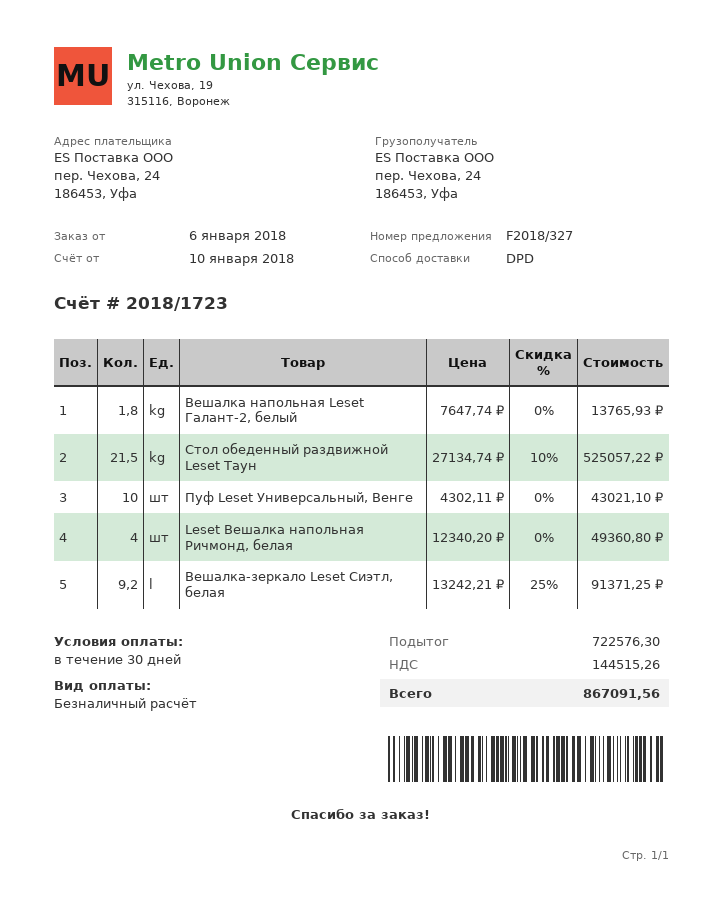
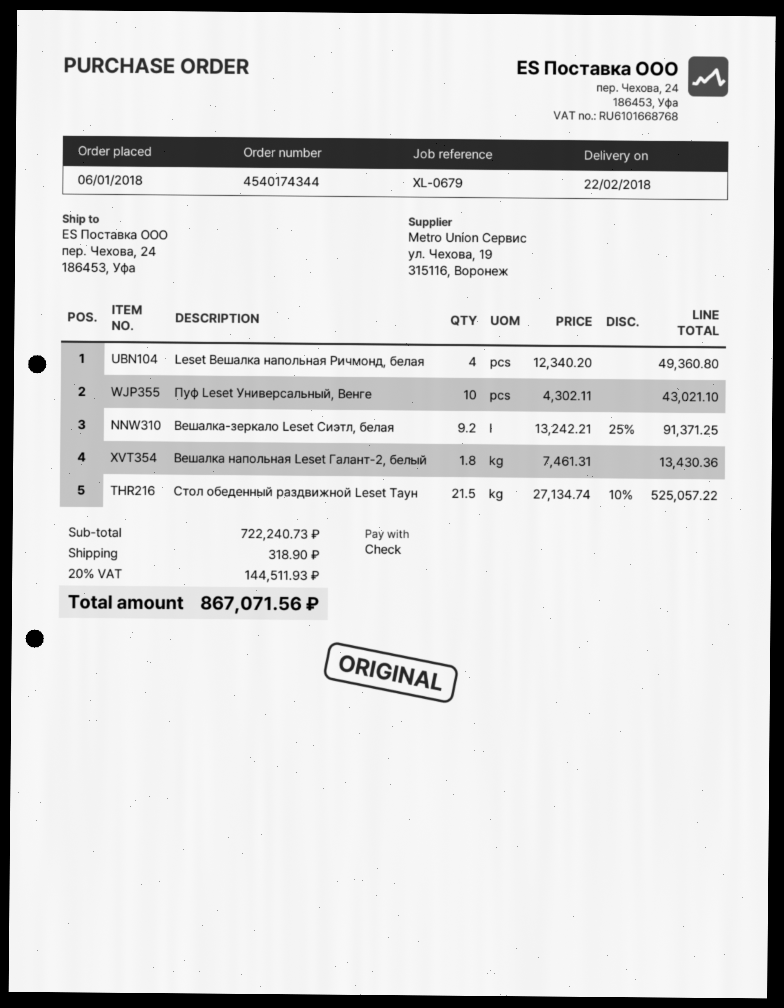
payment method: bank transfer -> cheque
Вешалка напольная Leset Галант-2, белый: 1.8 x 7647.74 = 13765.93 -> 1.8 x 7461.31 = 13430.36
subtotal: 722576.30 -> 722240.73
shipping: none -> 318.90
tax: 144515.26 -> 144511.93
total: 867091.56 -> 867071.56

